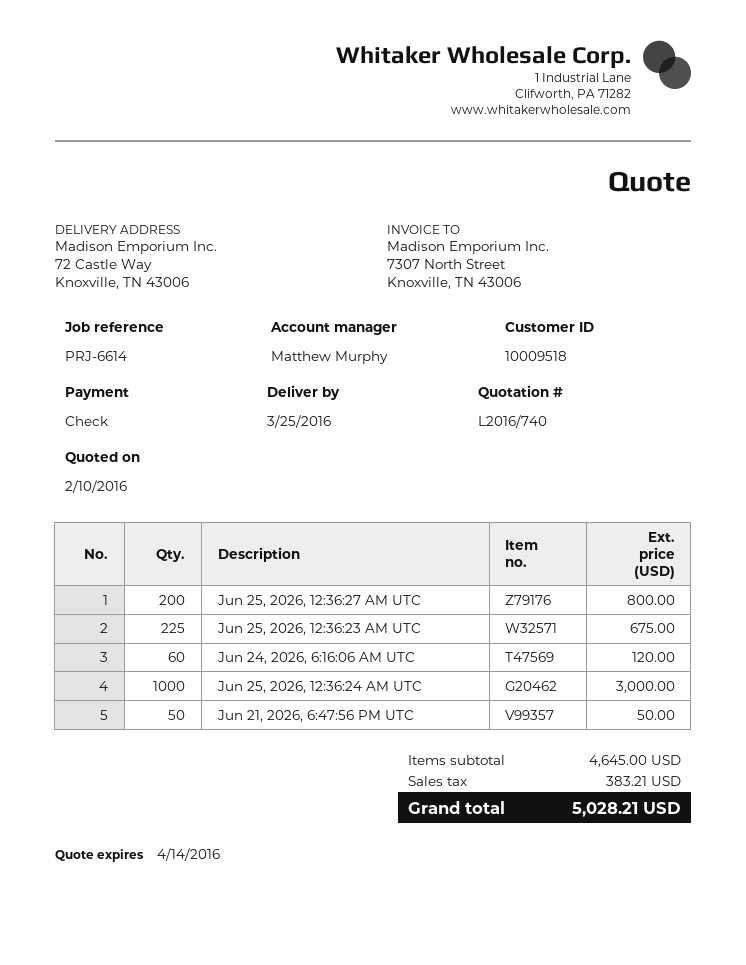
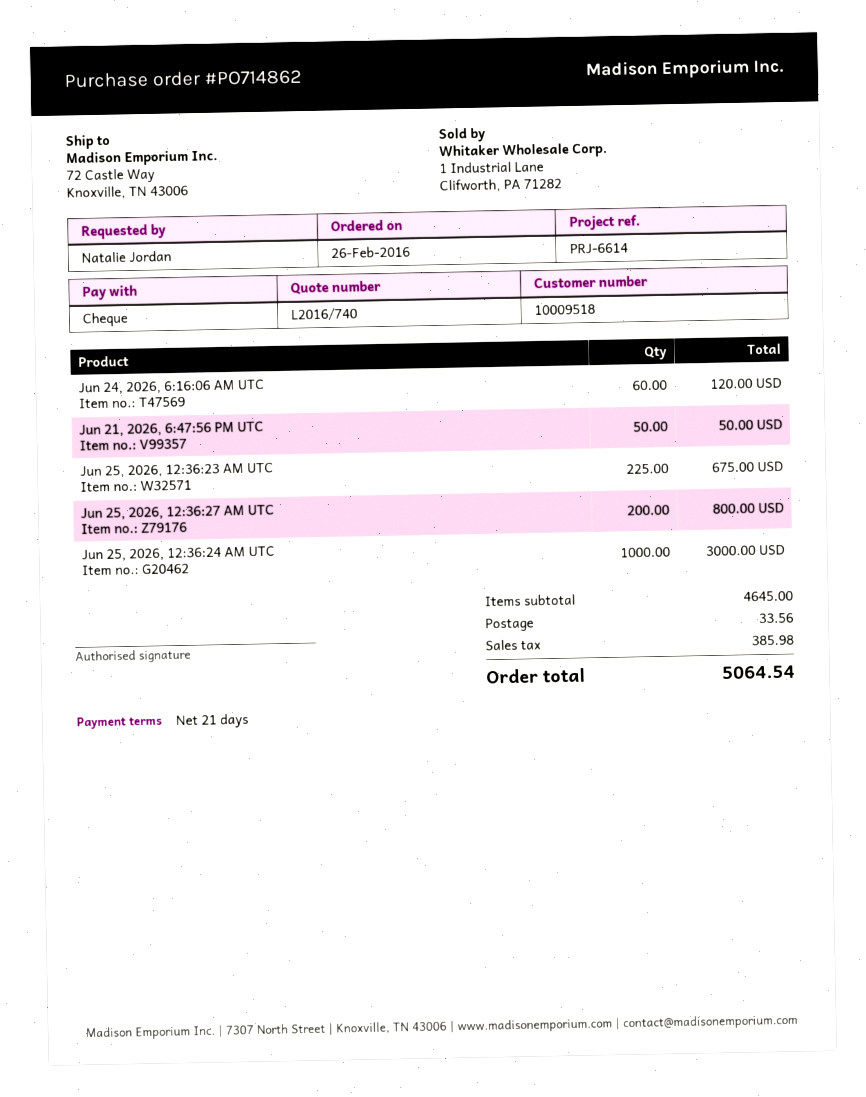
shipping: none -> 33.56
tax: 383.21 -> 385.98
total: 5028.21 -> 5064.54

